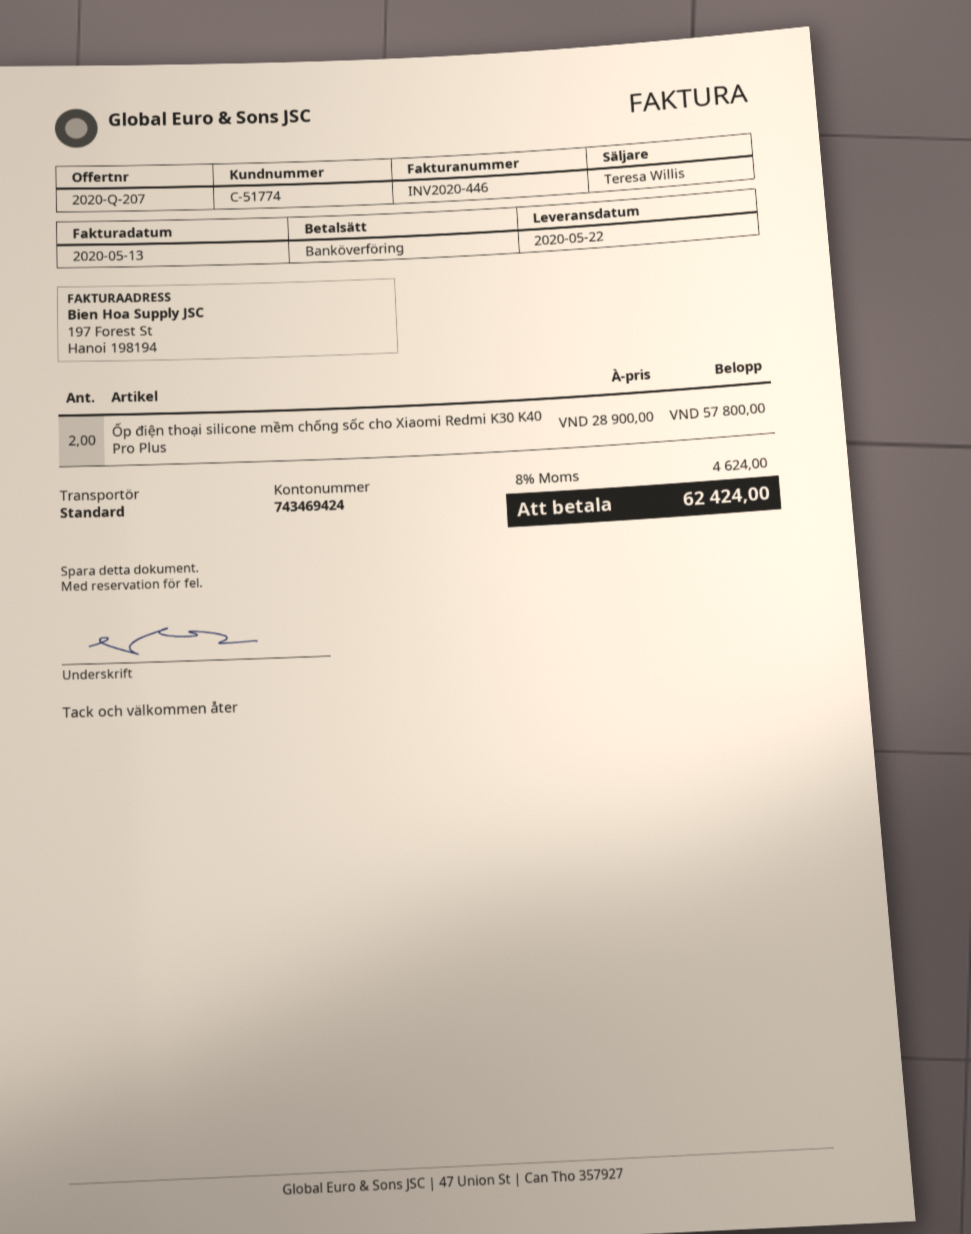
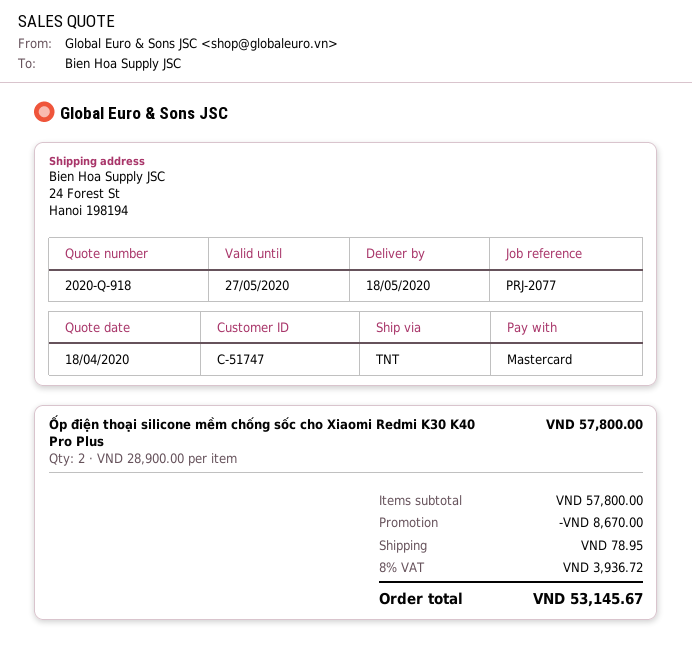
quote number: 2020-Q-207 -> 2020-Q-918
delivery date: 2020-05-22 -> 2020-05-18
customer number: C-51774 -> C-51747
payment method: bank transfer -> Mastercard
shipping method: standard -> TNT
discount: none -> 8670.00
shipping: none -> 78.95
tax: 8% = 4624.00 -> 8% = 3936.72
total: 62424.00 -> 53145.67

